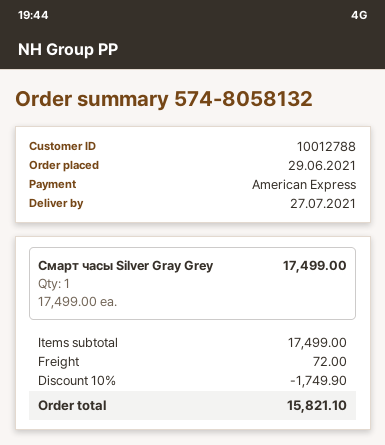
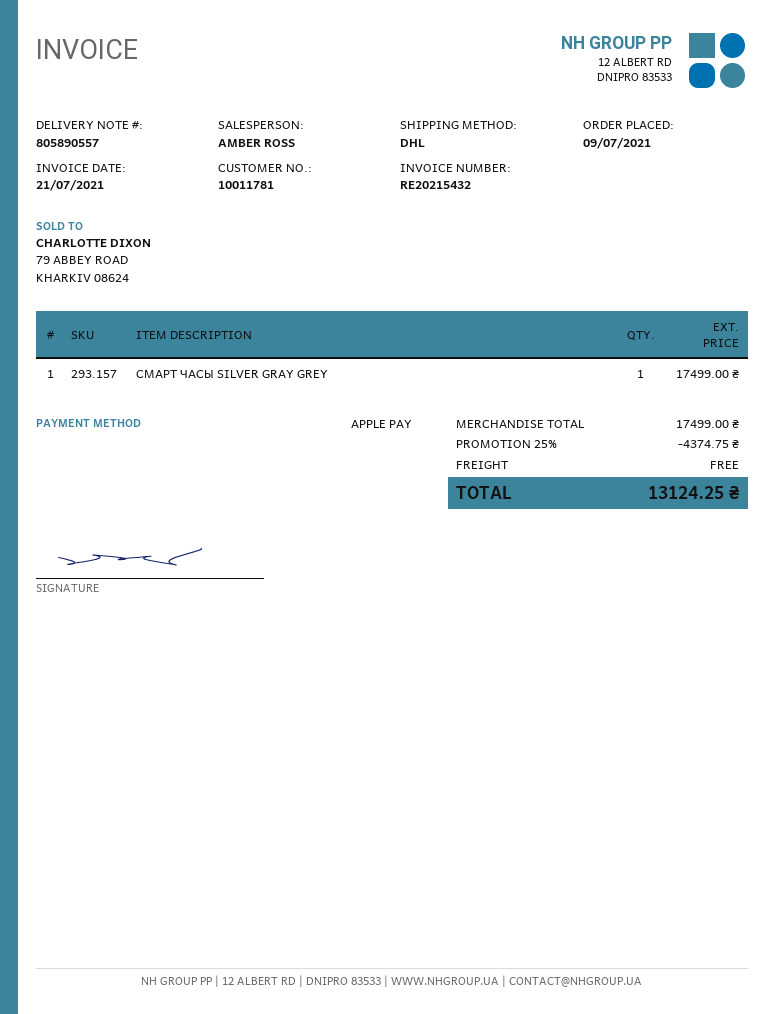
order date: 2021-06-29 -> 2021-07-09
customer number: 10012788 -> 10011781
payment method: American Express -> Apple Pay
discount: 10% = 1749.90 -> 25% = 4374.75
shipping: 72.00 -> 0.00
total: 15821.10 -> 13124.25

